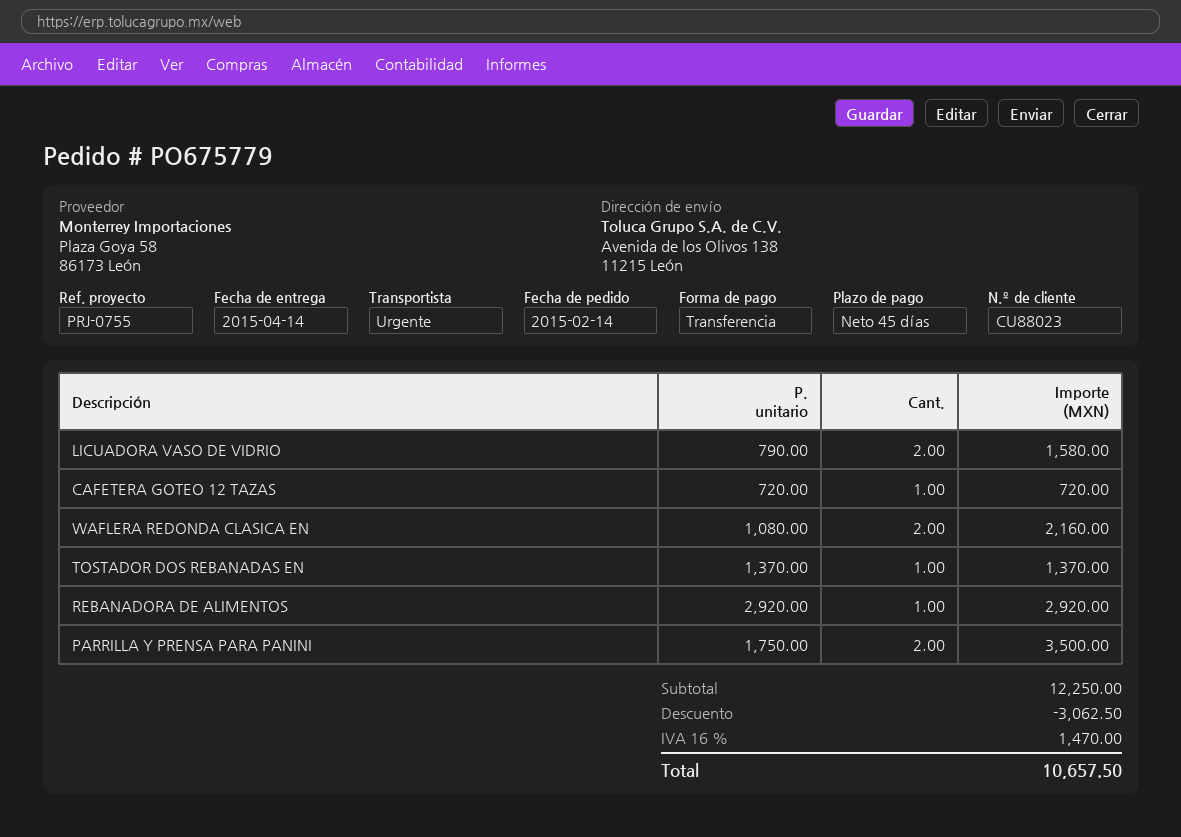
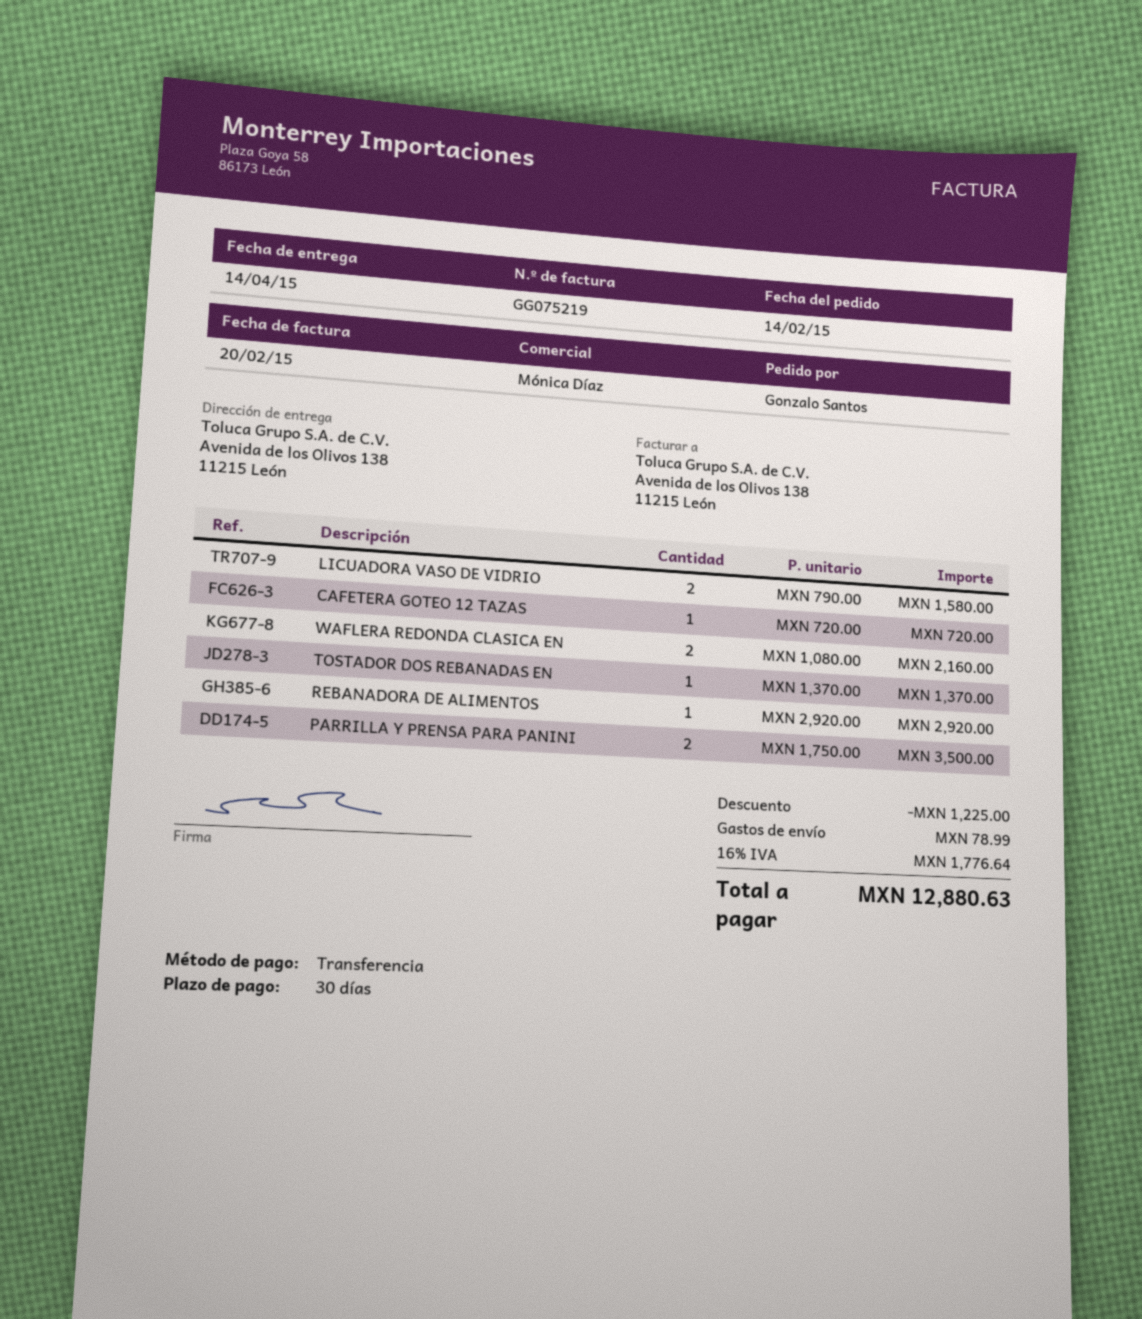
payment terms: 45 days -> 30 days
discount: 3062.50 -> 1225.00
shipping: none -> 78.99
tax: 16% = 1470.00 -> 16% = 1776.64
total: 10657.50 -> 12880.63

